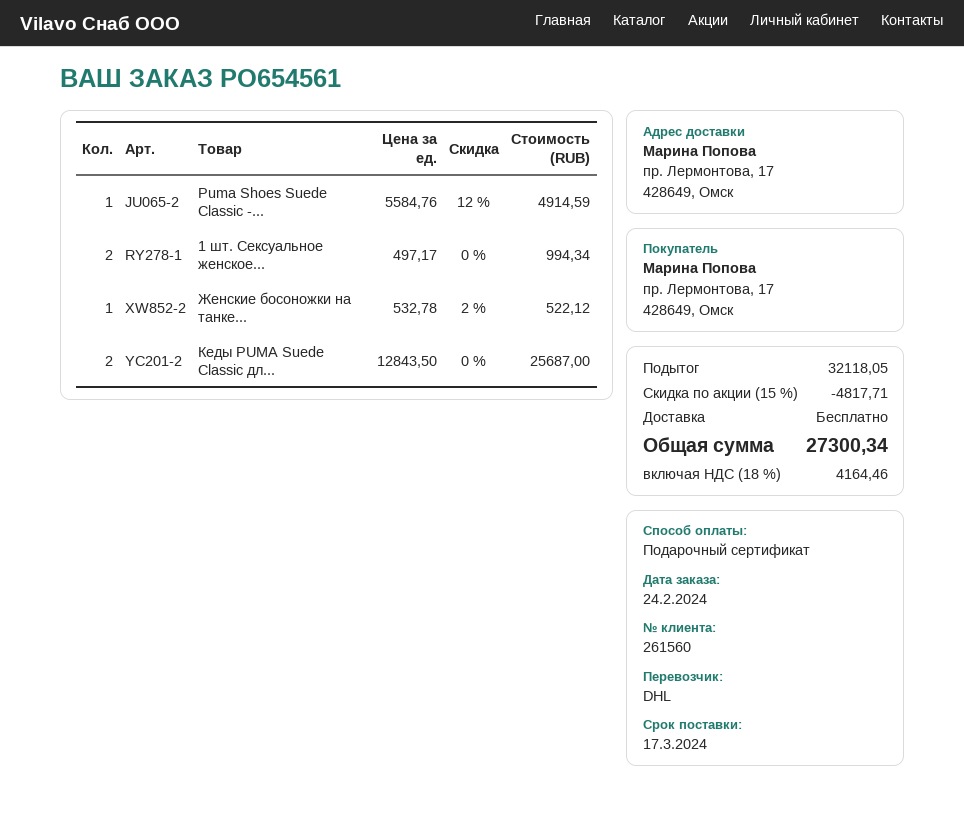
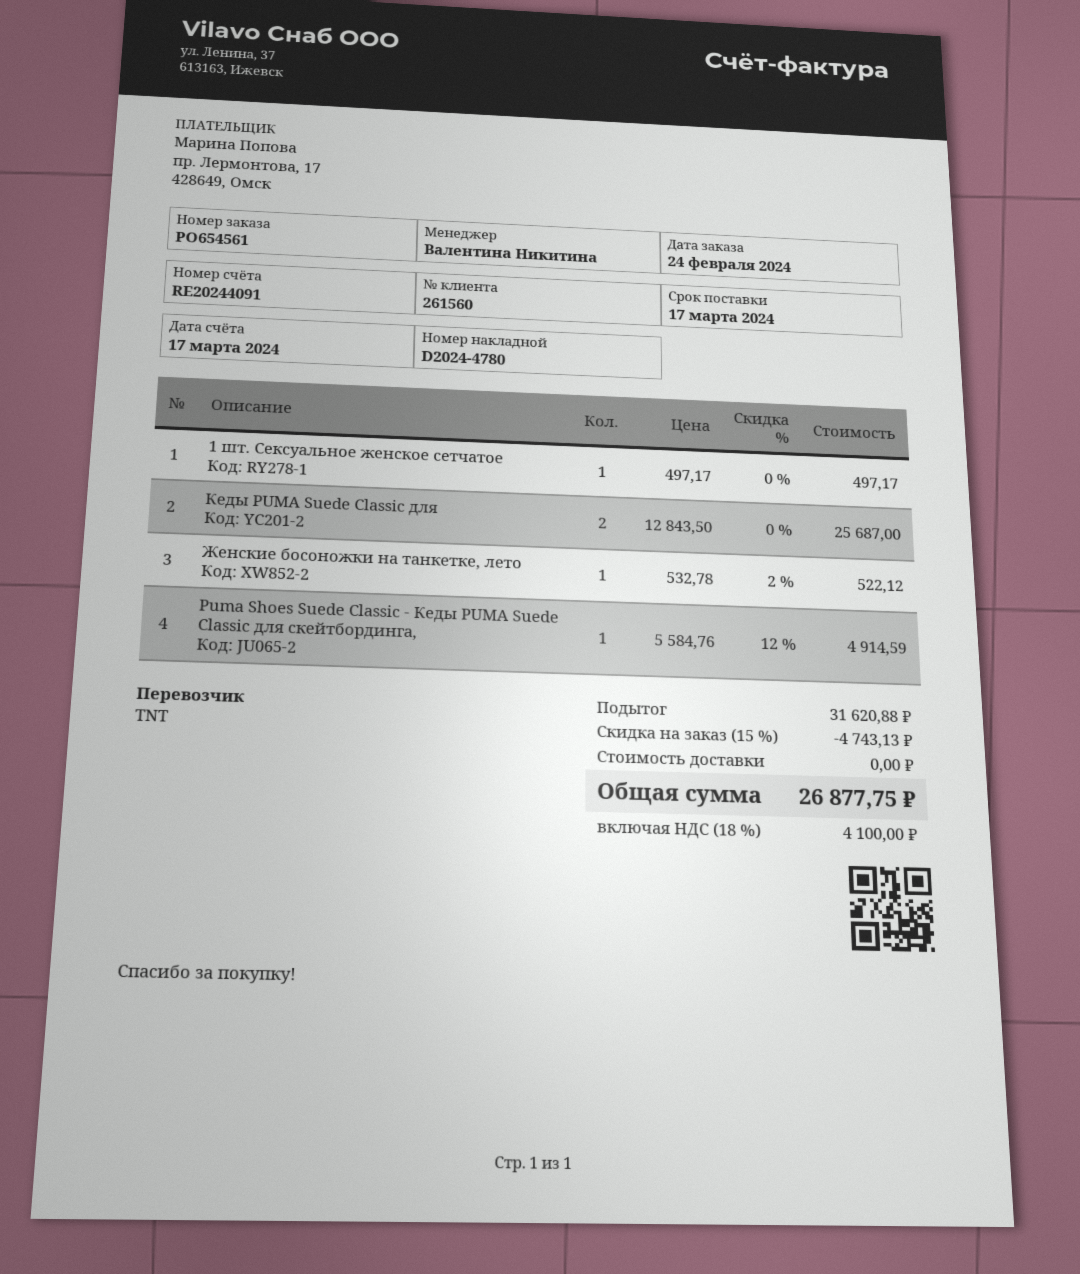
shipping method: DHL -> TNT
1 шт. Сексуальное женское...: 2 x 497.17 = 994.34 -> 1 x 497.17 = 497.17
subtotal: 32118.05 -> 31620.88
discount: 15% = 4817.71 -> 15% = 4743.13
tax: 18% = 4164.46 -> 18% = 4100.00
total: 27300.34 -> 26877.75

